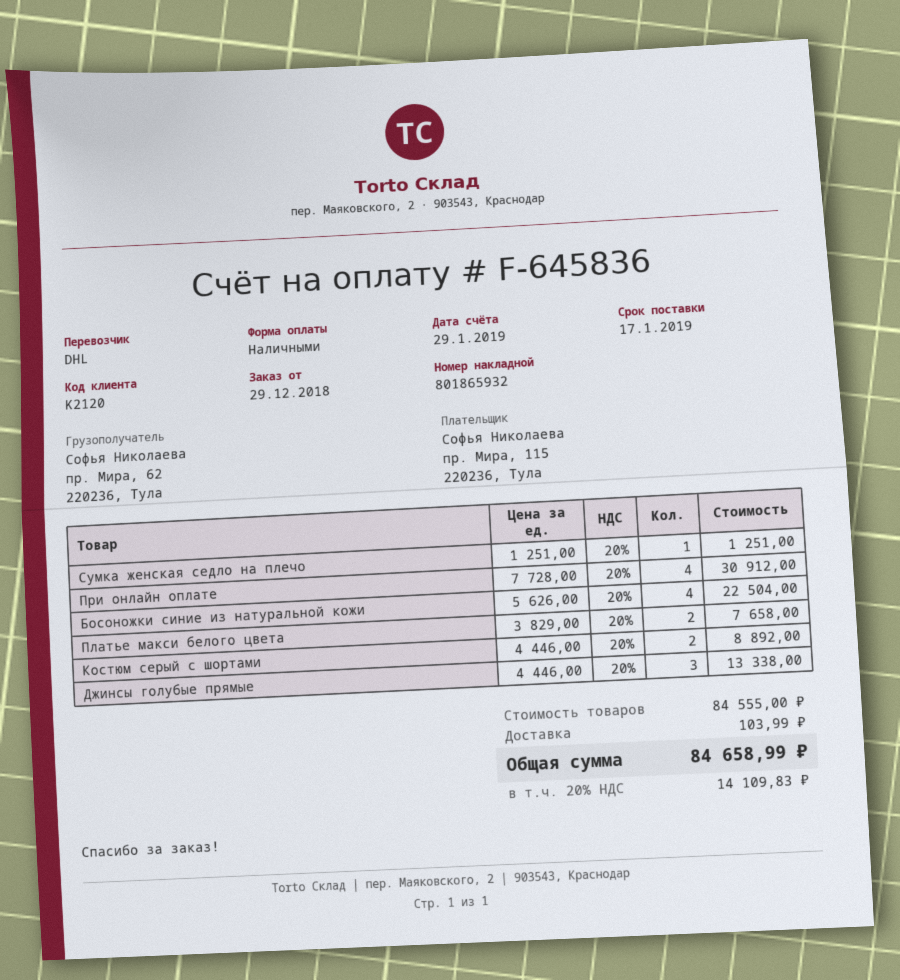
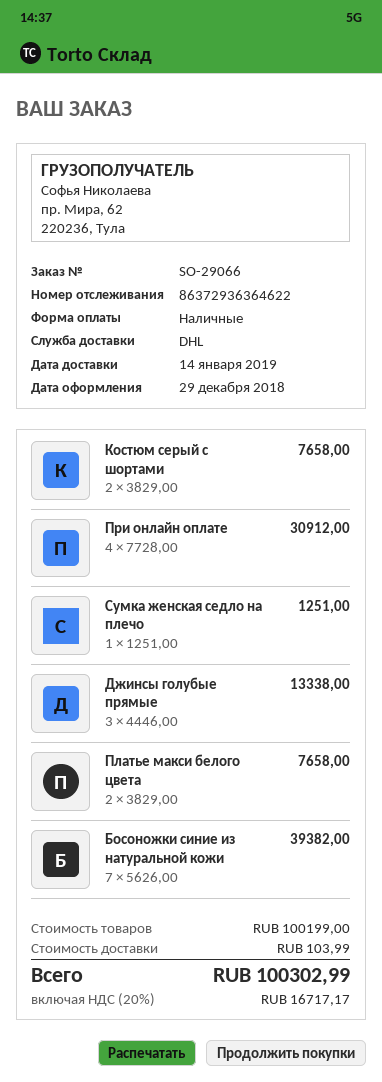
delivery date: 2019-01-17 -> 2019-01-14
Босоножки синие из натуральной кожи: 4 x 5626.00 = 22504.00 -> 7 x 5626.00 = 39382.00
Костюм серый с шортами: 2 x 4446.00 = 8892.00 -> 2 x 3829.00 = 7658.00
subtotal: 84555.00 -> 100199.00
tax: 20% = 14109.83 -> 20% = 16717.17
total: 84658.99 -> 100302.99

